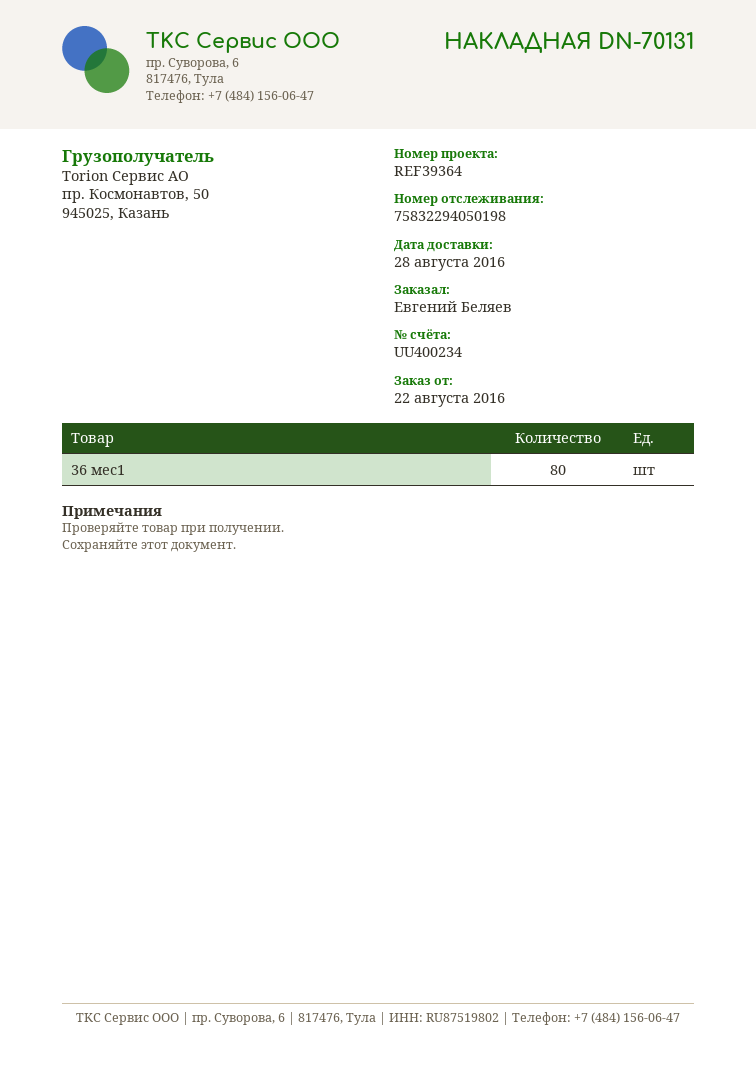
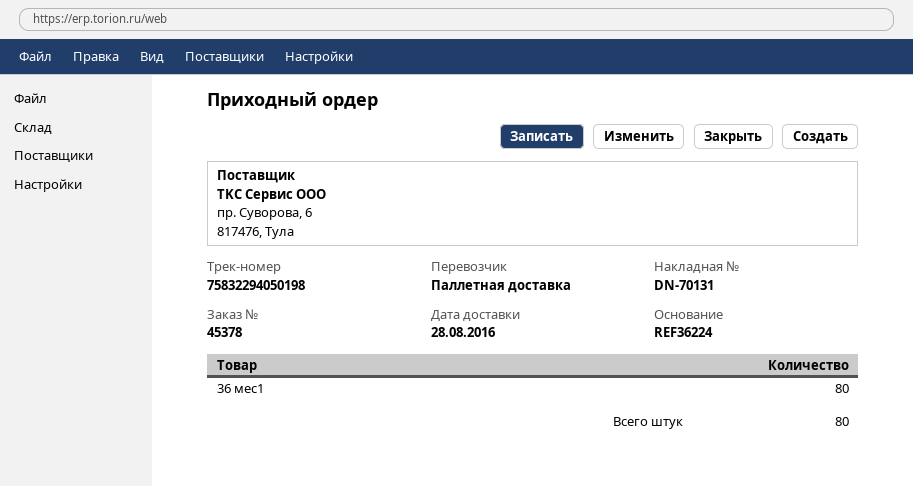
reference: REF39364 -> REF36224

